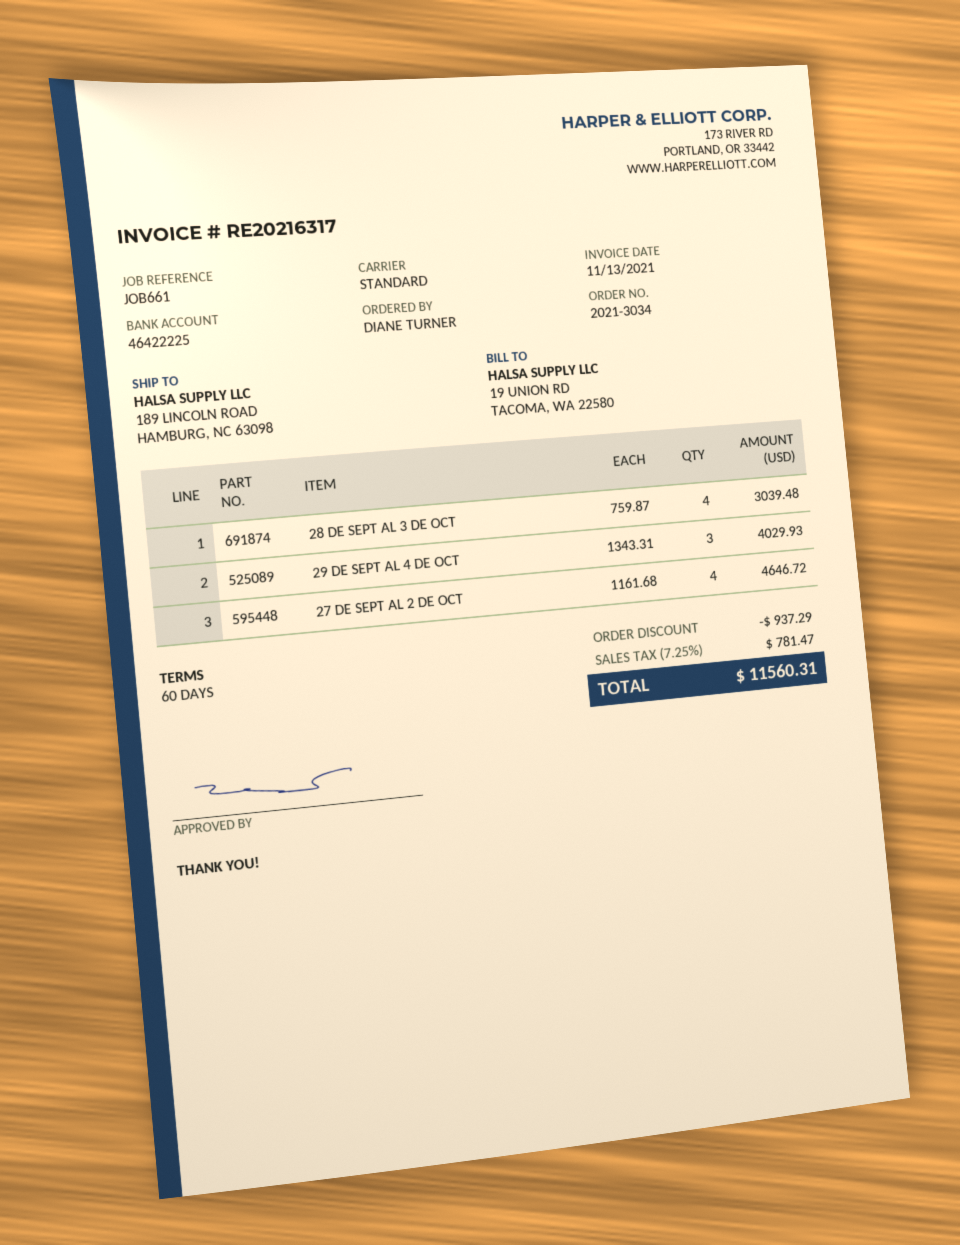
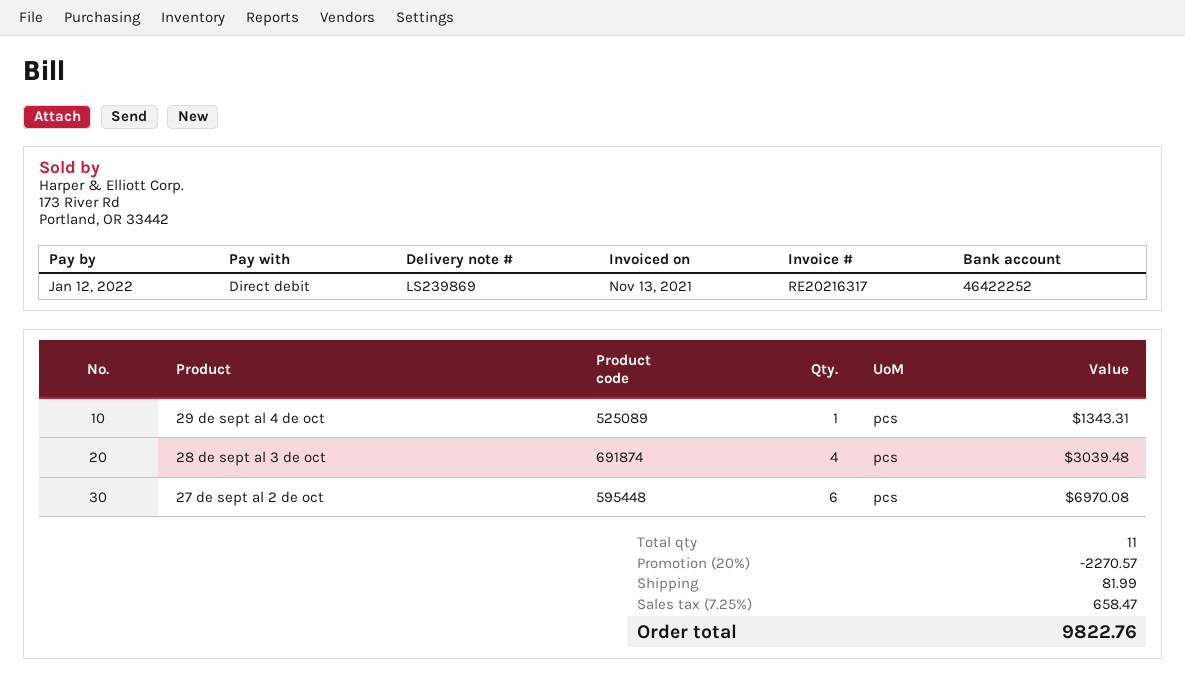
bank account: 46422225 -> 46422252
29 DE SEPT AL 4 DE OCT: 3 for 4029.93 -> 1 for 1343.31
27 DE SEPT AL 2 DE OCT: 4 for 4646.72 -> 6 for 6970.08
discount: 937.29 -> 2270.57
shipping: none -> 81.99
tax: 7.25% = 781.47 -> 7.25% = 658.47
total: 11560.31 -> 9822.76

